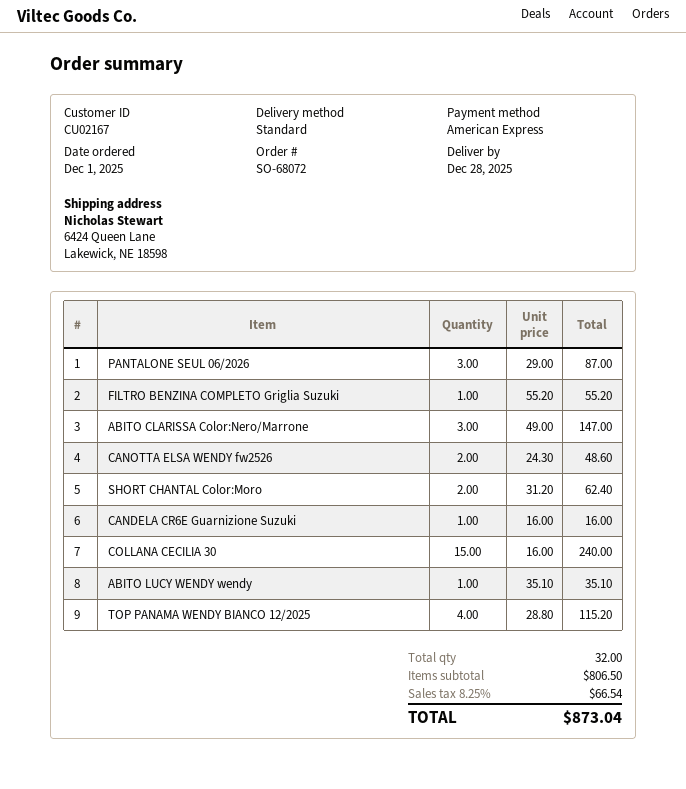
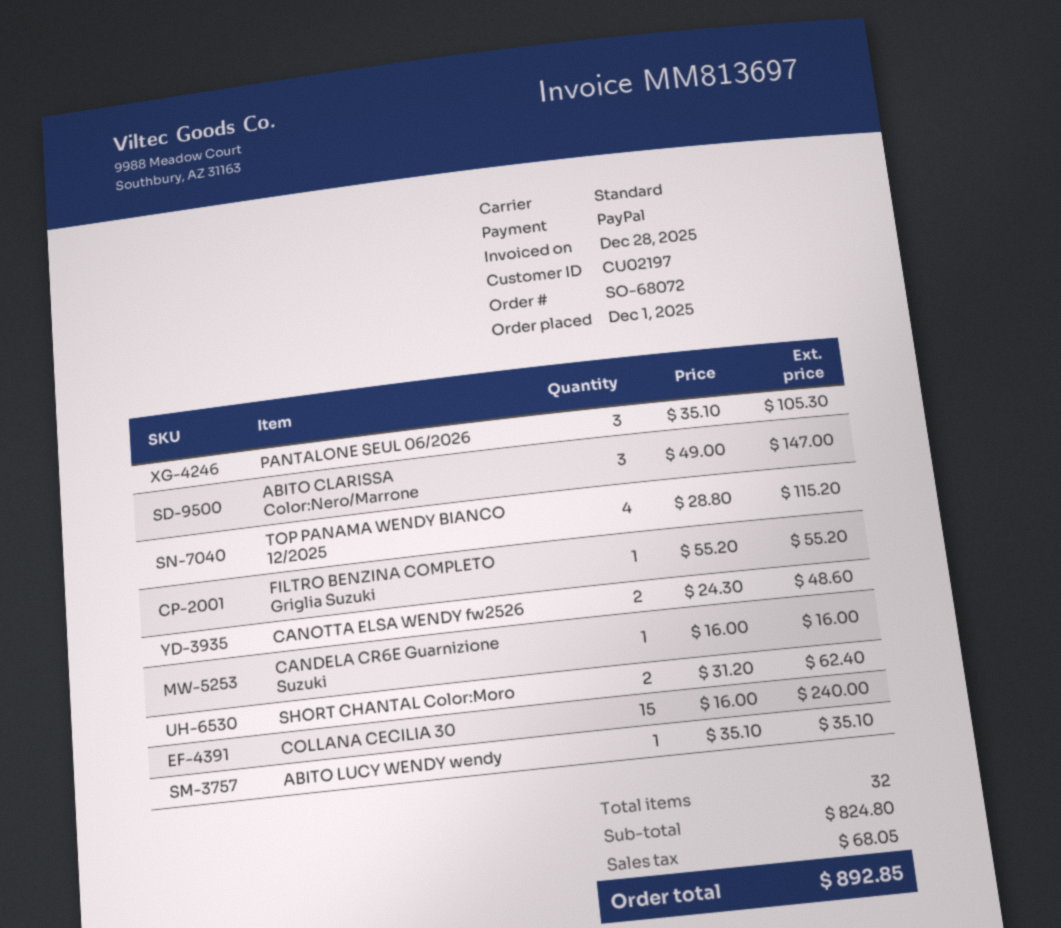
customer number: CU02167 -> CU02197
payment method: American Express -> PayPal
PANTALONE SEUL 06/2026: 3 x 29.00 = 87.00 -> 3 x 35.10 = 105.30
subtotal: 806.50 -> 824.80
tax: 66.54 -> 68.05
total: 873.04 -> 892.85

